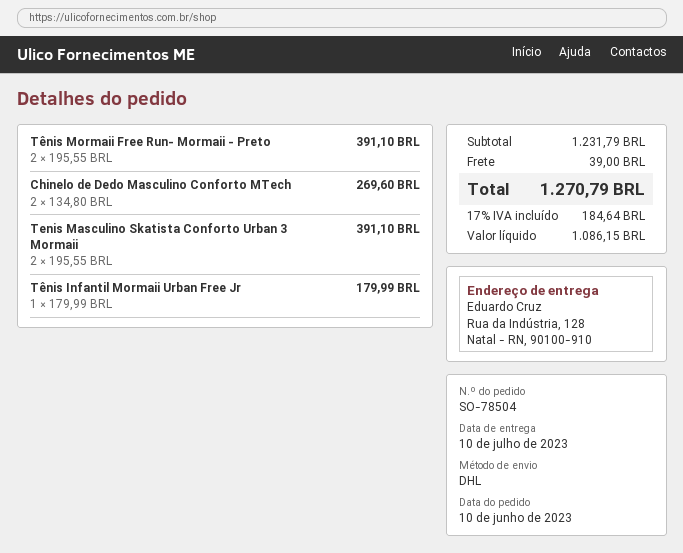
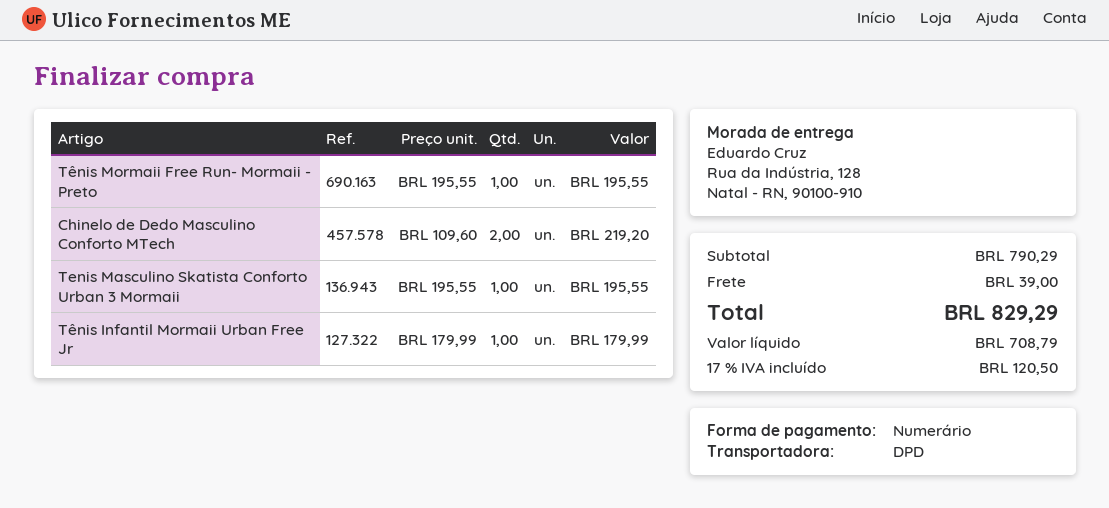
shipping method: DHL -> DPD
Tênis Mormaii Free Run- Mormaii - Preto: 2 x 195.55 = 391.10 -> 1 x 195.55 = 195.55
Chinelo de Dedo Masculino Conforto MTech: 2 x 134.80 = 269.60 -> 2 x 109.60 = 219.20
Tenis Masculino Skatista Conforto Urban 3 Mormaii: 2 x 195.55 = 391.10 -> 1 x 195.55 = 195.55
subtotal: 1231.79 -> 790.29
net: 1086.15 -> 708.79
tax: 17% = 184.64 -> 17% = 120.50
total: 1270.79 -> 829.29

